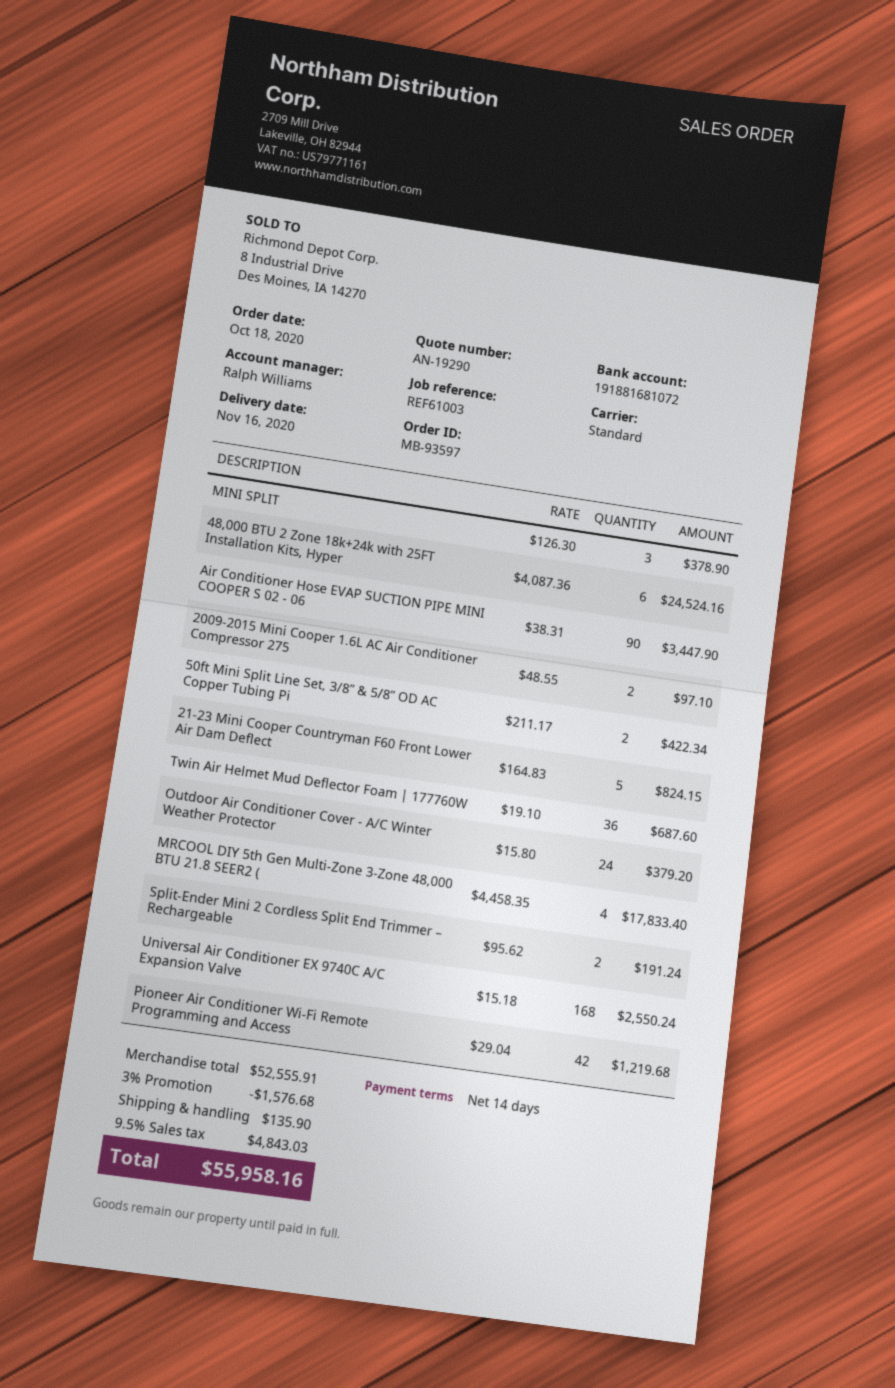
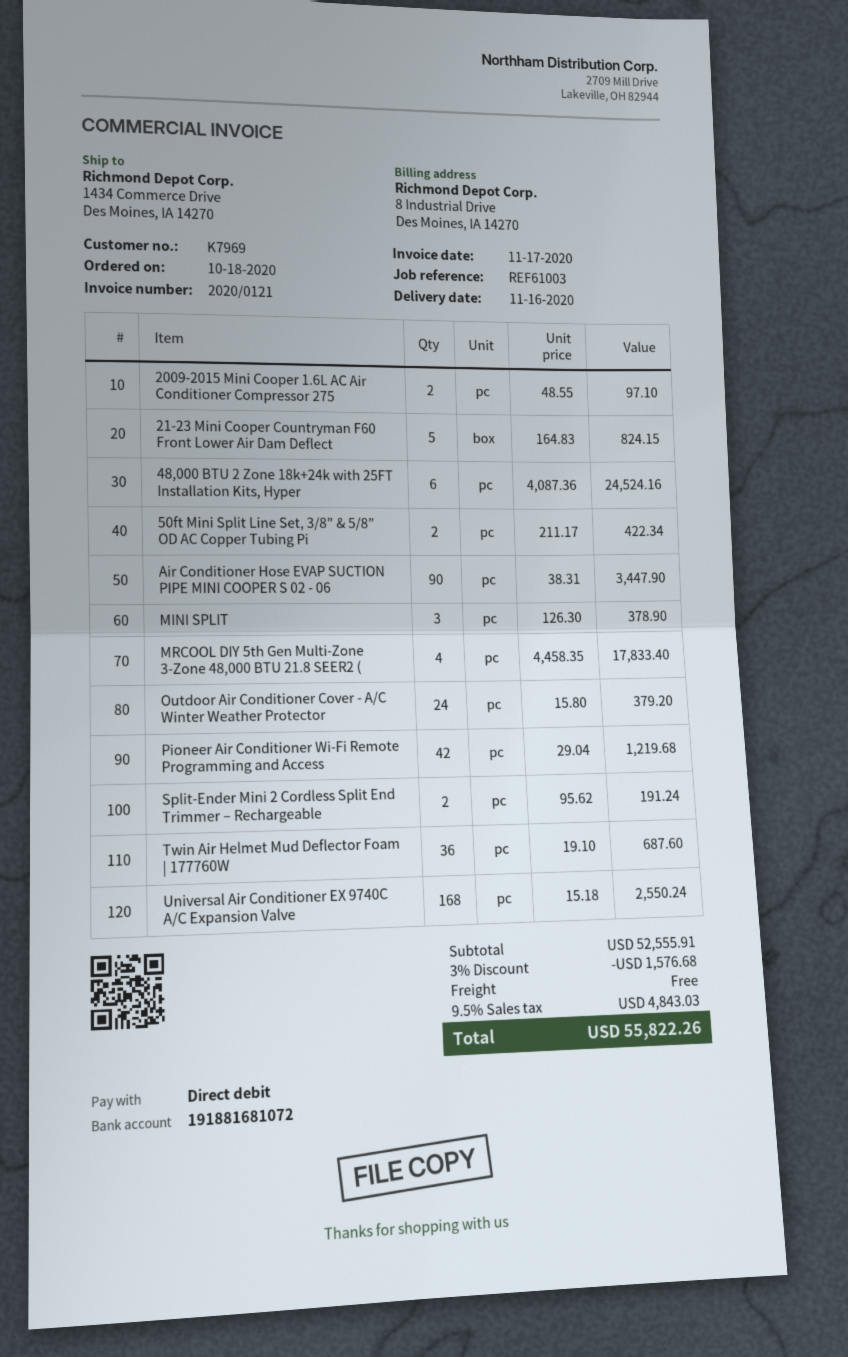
shipping: 135.90 -> 0.00
total: 55958.16 -> 55822.26

